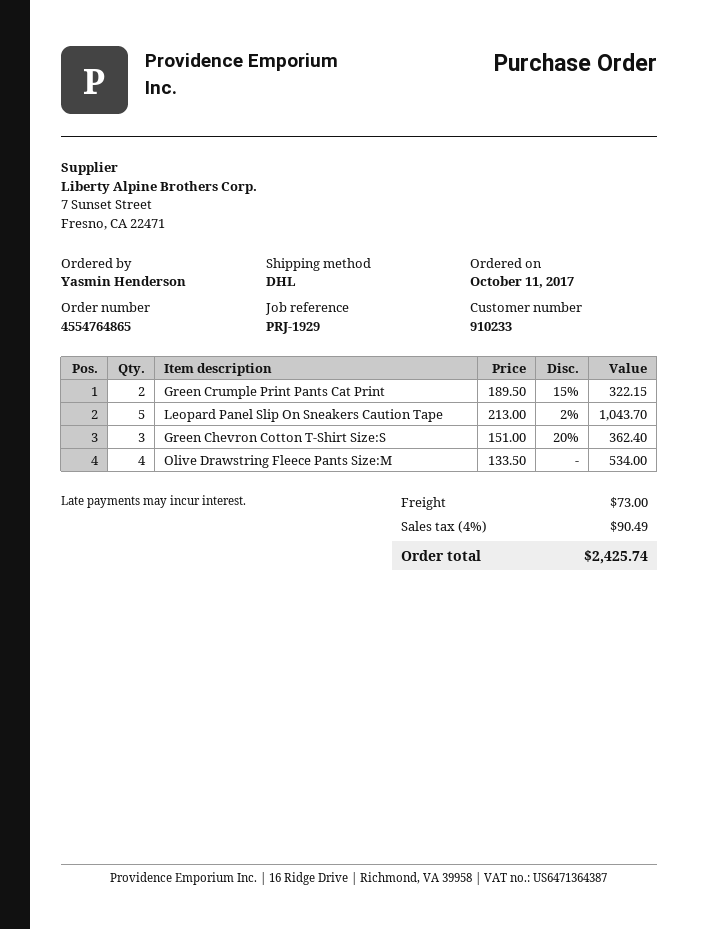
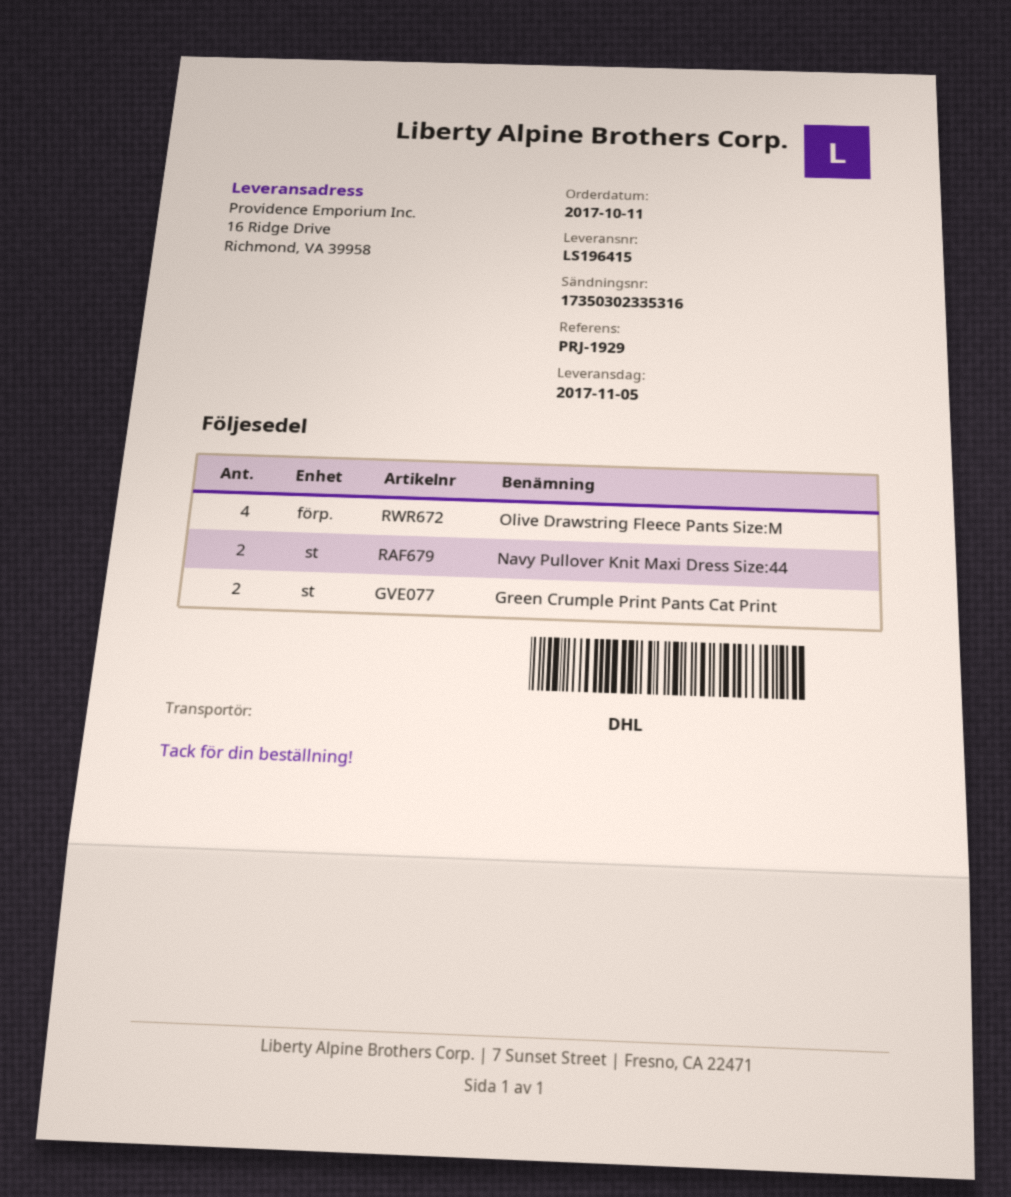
Leopard Panel Slip On Sneakers Caution Tape: 5 -> none
Green Chevron Cotton T-Shirt Size:S: 3 -> none
Navy Pullover Knit Maxi Dress Size:44: none -> 2

